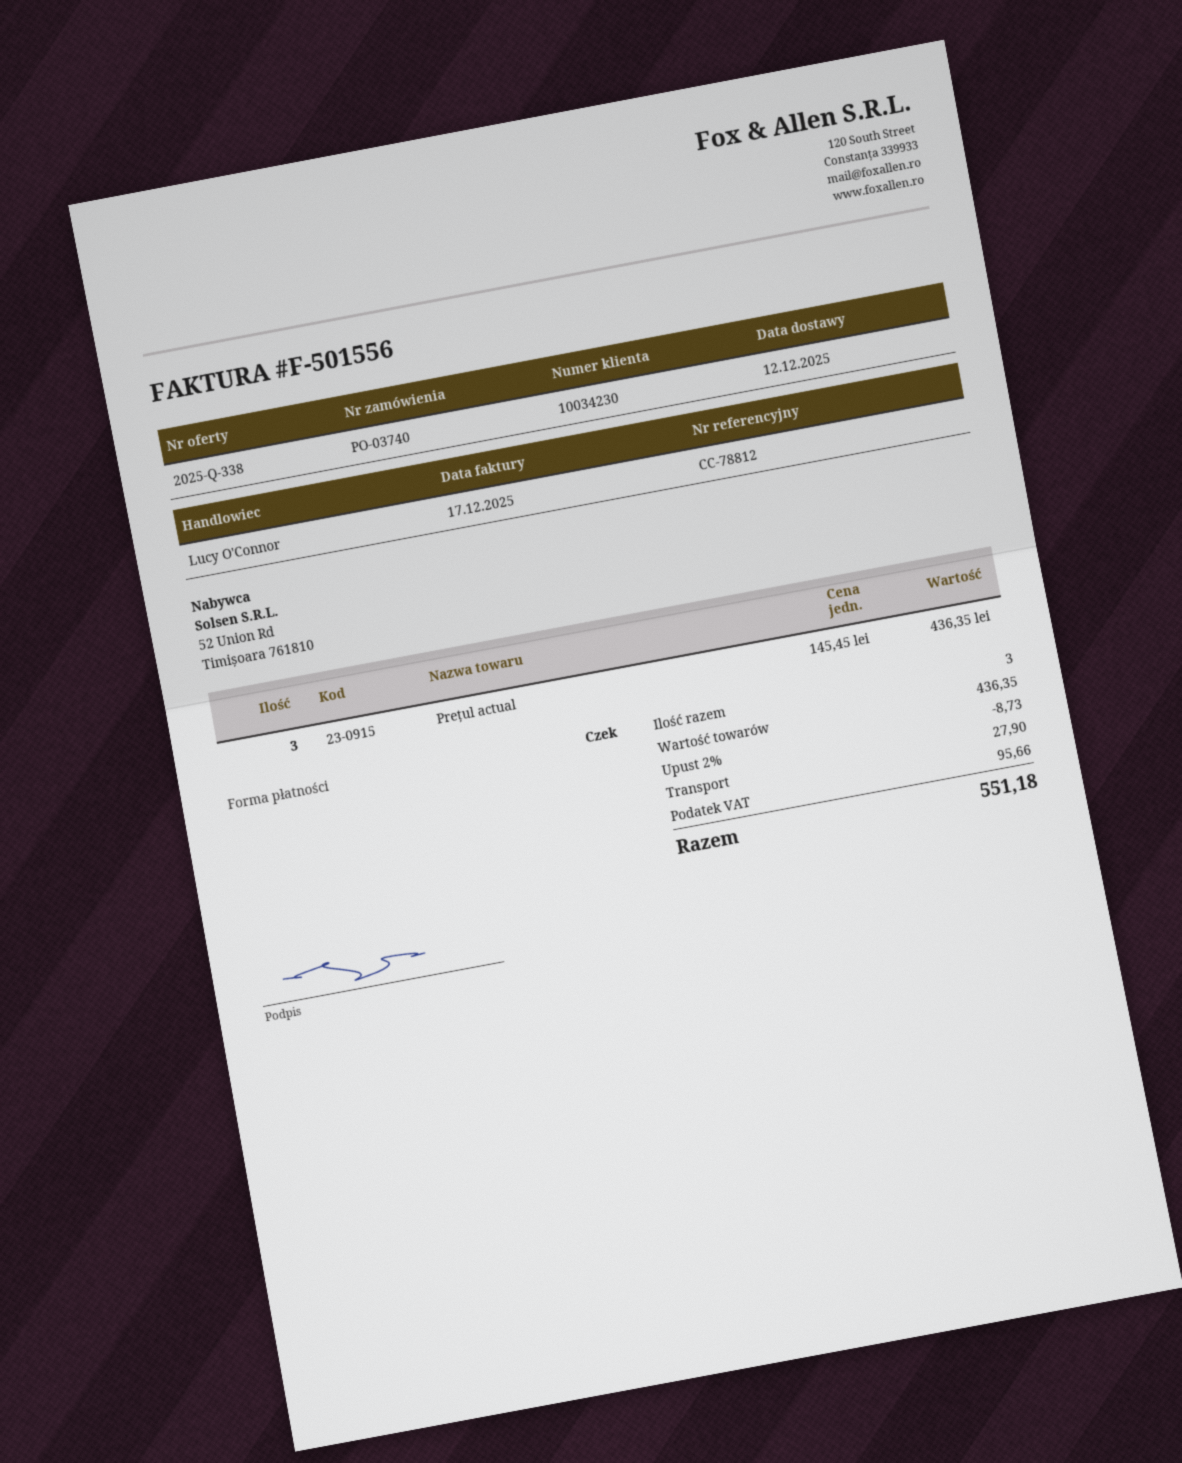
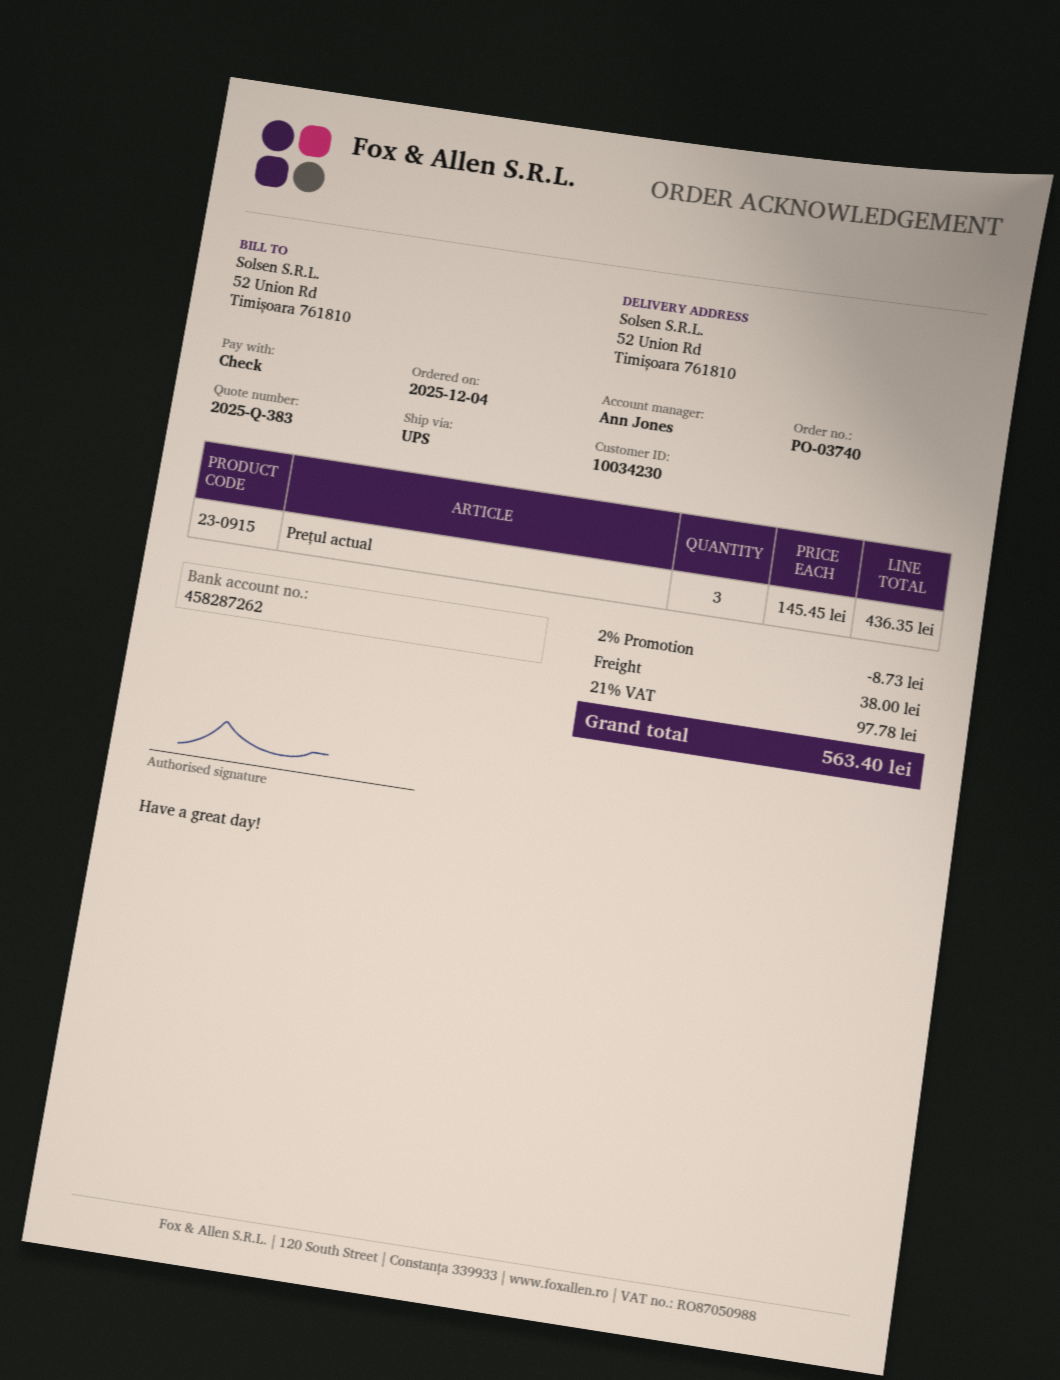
quote number: 2025-Q-338 -> 2025-Q-383
sales rep: Lucy O'Connor -> Ann Jones
shipping: 27.90 -> 38.00
tax: 95.66 -> 97.78
total: 551.18 -> 563.40

